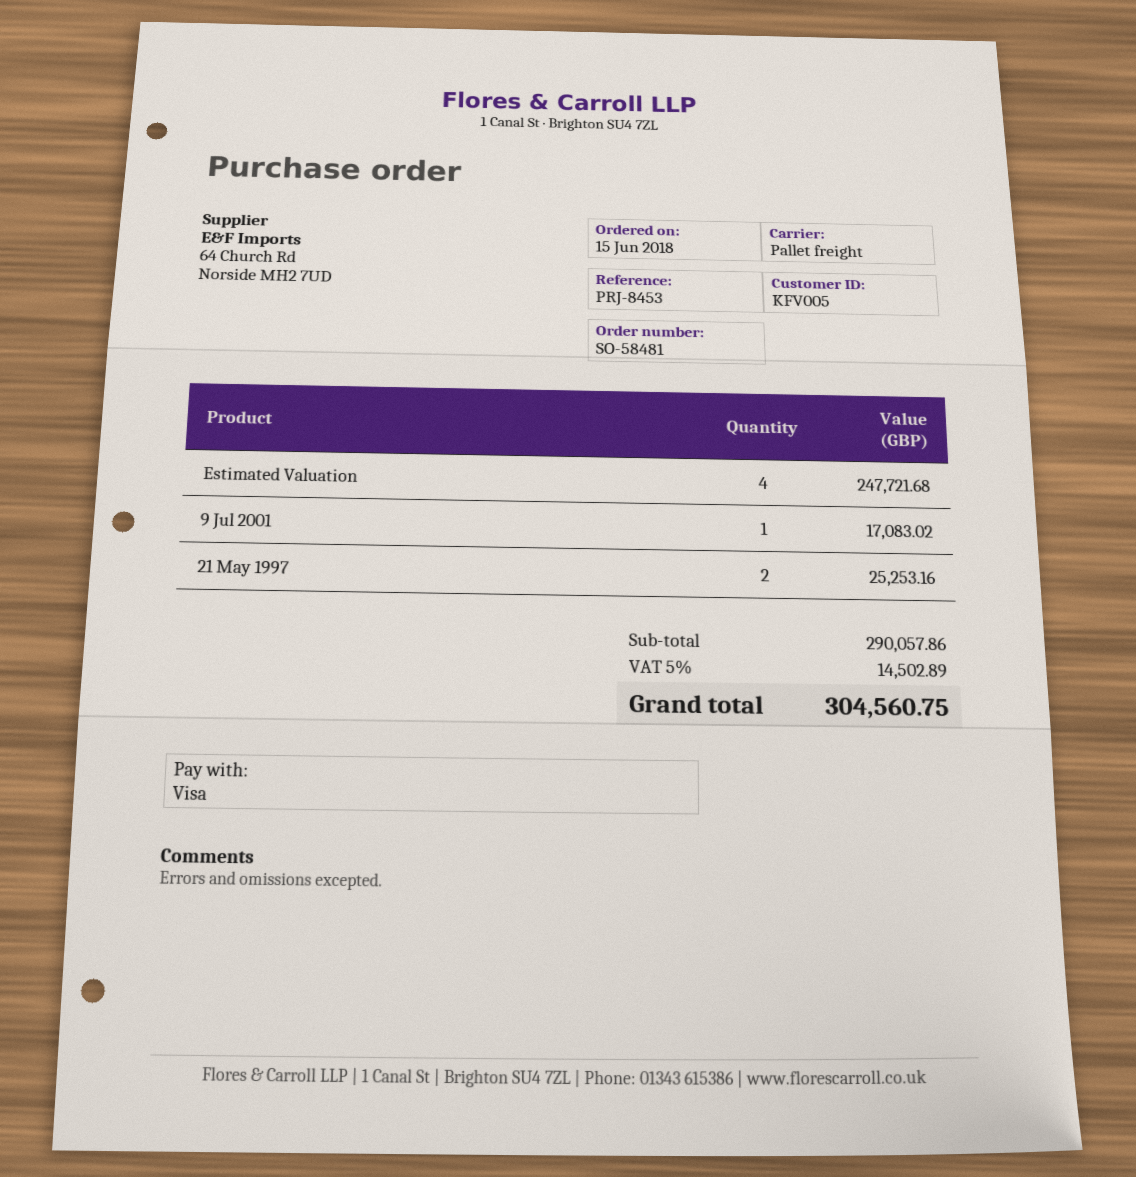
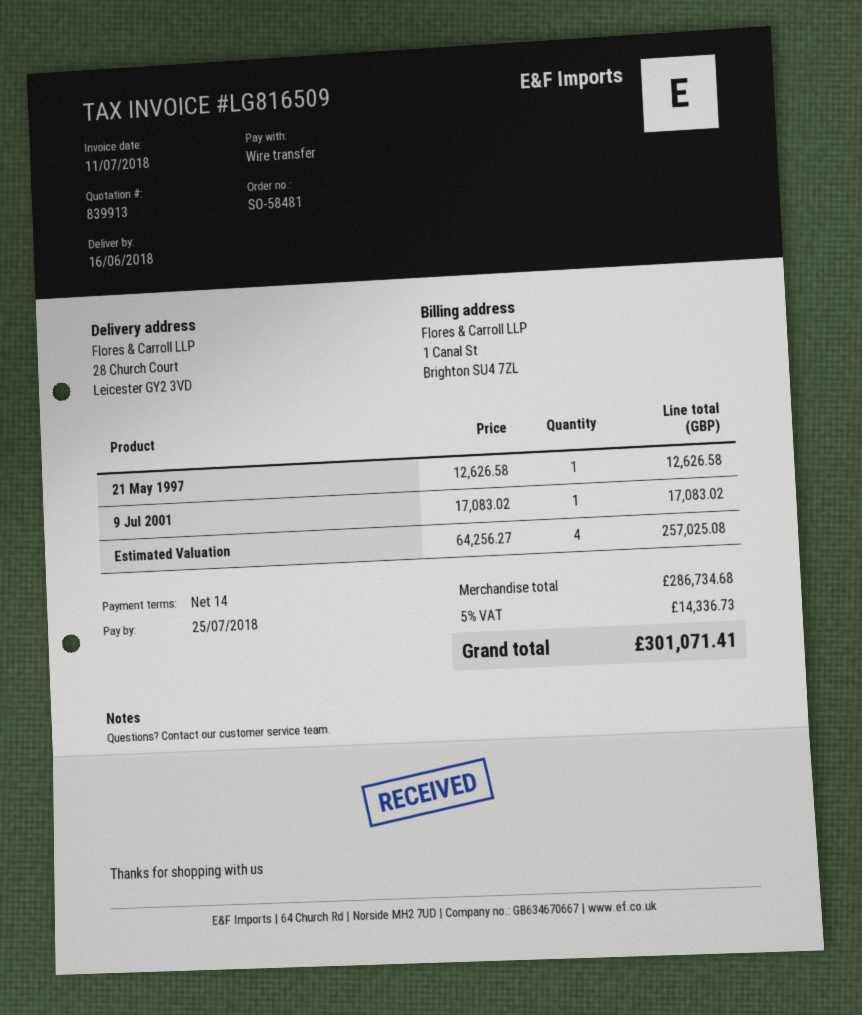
payment method: Visa -> bank transfer
Estimated Valuation: 4 for 247721.68 -> 4 for 257025.08
21 May 1997: 2 for 25253.16 -> 1 for 12626.58
subtotal: 290057.86 -> 286734.68
tax: 5% = 14502.89 -> 5% = 14336.73
total: 304560.75 -> 301071.41

